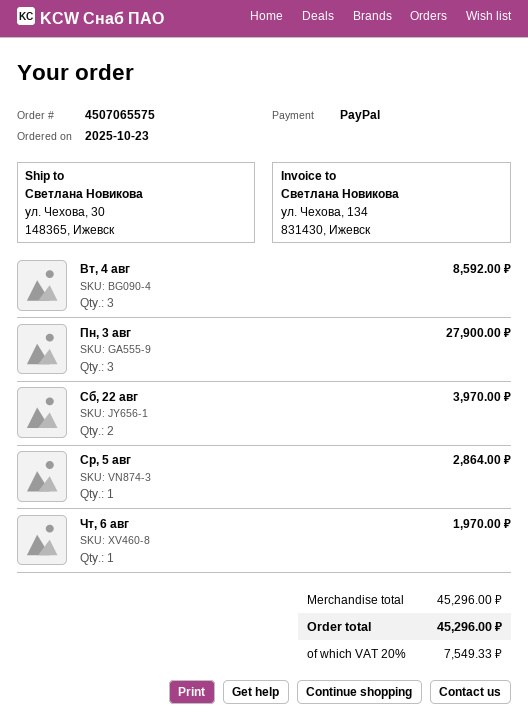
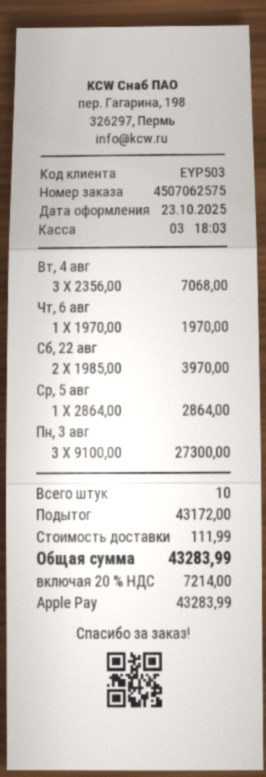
order number: 4507065575 -> 4507062575
payment method: PayPal -> Apple Pay
Вт, 4 авг: 3 for 8592.00 -> 3 for 7068.00
Пн, 3 авг: 3 for 27900.00 -> 3 for 27300.00
subtotal: 45296.00 -> 43172.00
shipping: none -> 111.99
tax: 20% = 7549.33 -> 20% = 7214.00
total: 45296.00 -> 43283.99

